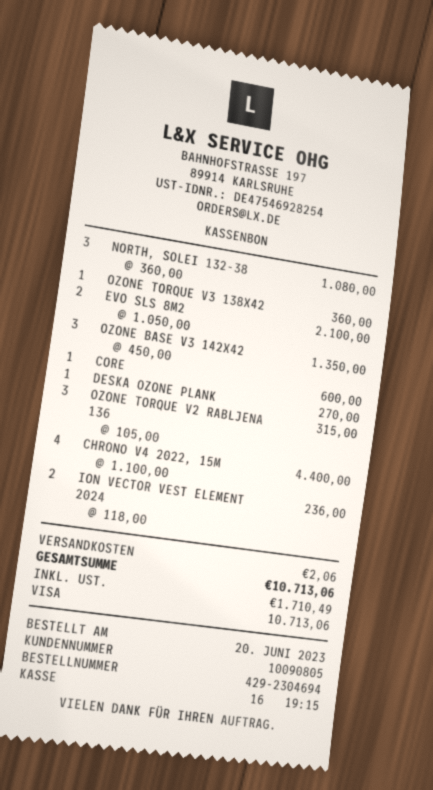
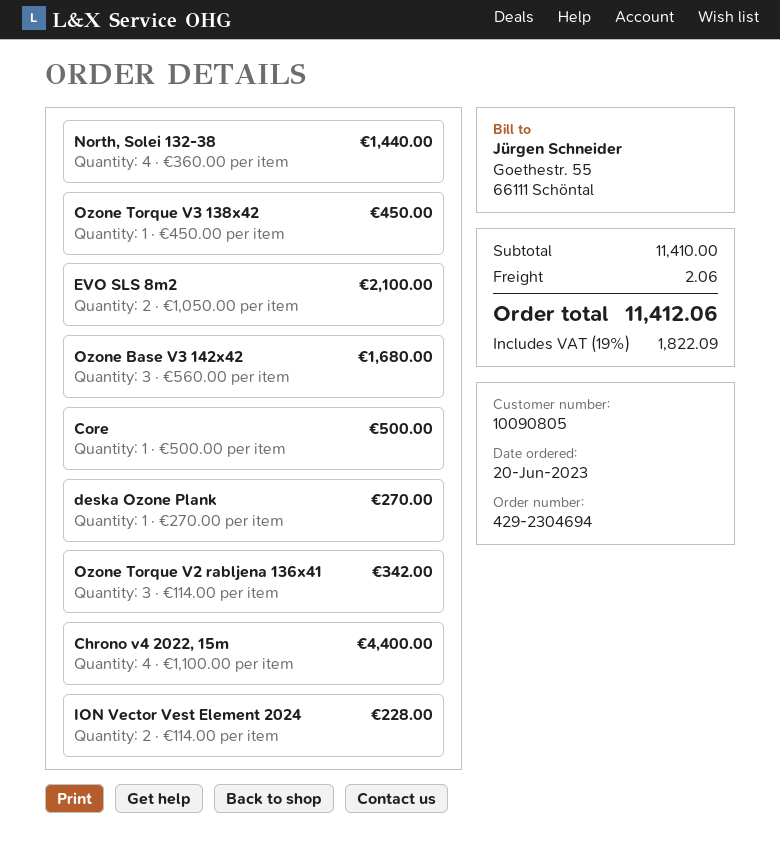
NORTH, SOLEI 132-38: 3 x 360.00 = 1080.00 -> 4 x 360.00 = 1440.00
OZONE TORQUE V3 138X42: 1 x 360.00 = 360.00 -> 1 x 450.00 = 450.00
OZONE BASE V3 142X42: 3 x 450.00 = 1350.00 -> 3 x 560.00 = 1680.00
CORE: 1 x 600.00 = 600.00 -> 1 x 500.00 = 500.00
OZONE TORQUE V2 RABLJENA 136: 3 x 105.00 = 315.00 -> 3 x 114.00 = 342.00
ION VECTOR VEST ELEMENT 2024: 2 x 118.00 = 236.00 -> 2 x 114.00 = 228.00
tax: 1710.49 -> 1822.09
total: 10713.06 -> 11412.06

